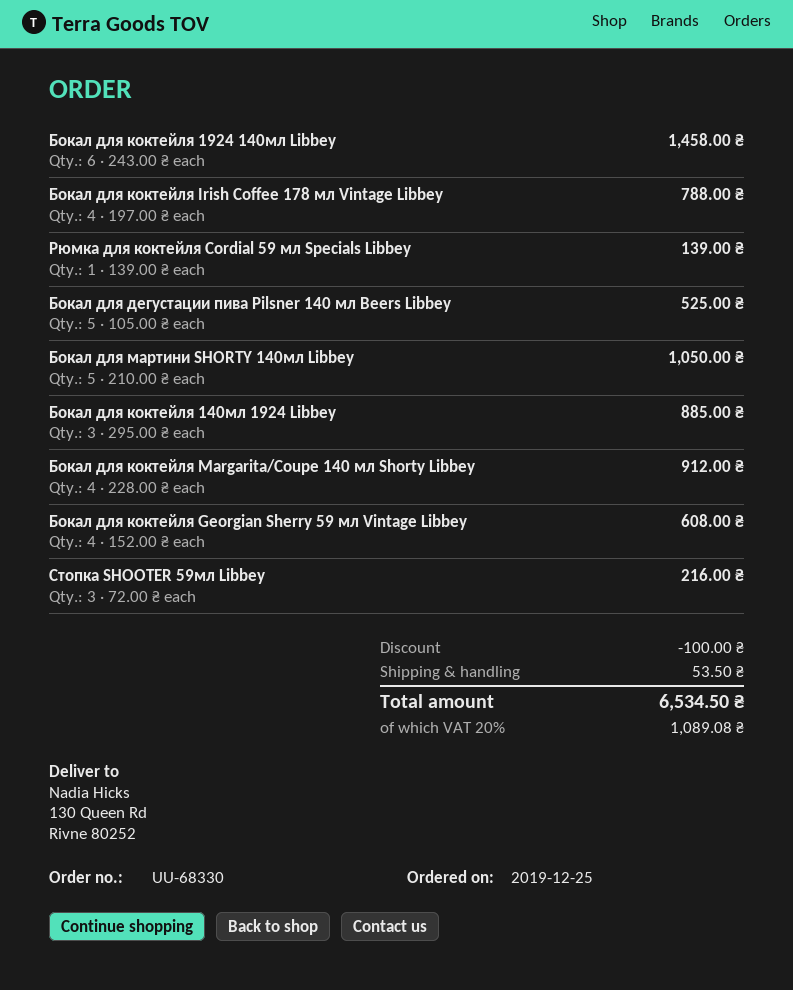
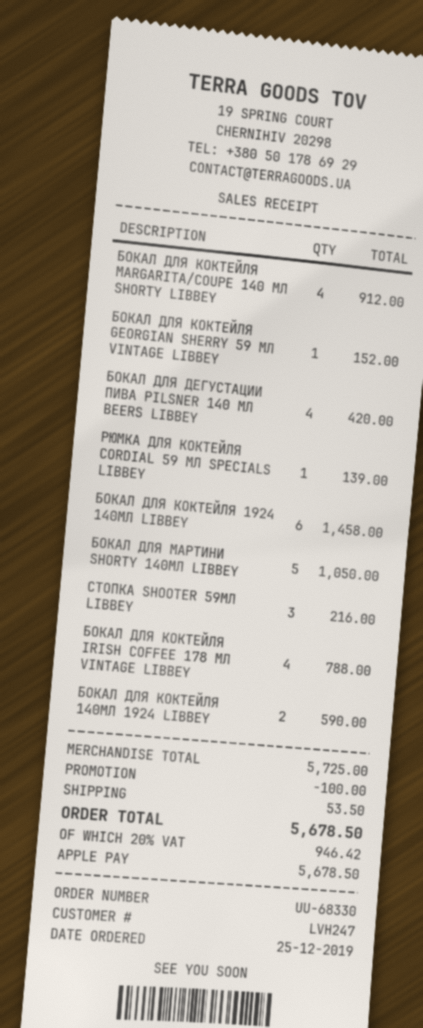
Бокал для дегустации пива Pilsner 140 мл Beers Libbey: 5 for 525.00 -> 4 for 420.00
Бокал для коктейля 140мл 1924 Libbey: 3 for 885.00 -> 2 for 590.00
Бокал для коктейля Georgian Sherry 59 мл Vintage Libbey: 4 for 608.00 -> 1 for 152.00
tax: 20% = 1089.08 -> 20% = 946.42
total: 6534.50 -> 5678.50

